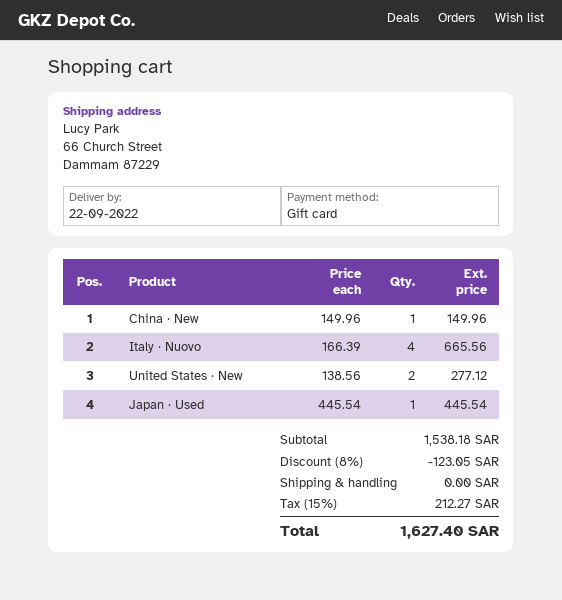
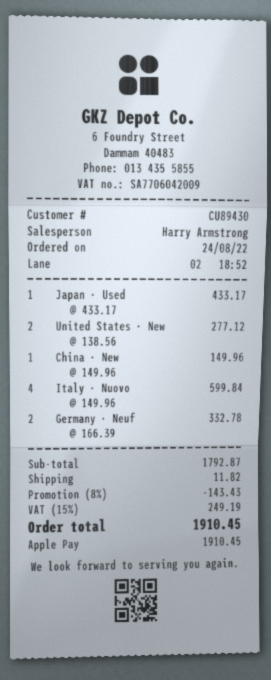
payment method: gift card -> Apple Pay
Italy · Nuovo: 4 x 166.39 = 665.56 -> 4 x 149.96 = 599.84
Japan · Used: 1 x 445.54 = 445.54 -> 1 x 433.17 = 433.17
Germany · Neuf: none -> 2 x 166.39 = 332.78
subtotal: 1538.18 -> 1792.87
discount: 8% = 123.05 -> 8% = 143.43
shipping: 0.00 -> 11.82
tax: 15% = 212.27 -> 15% = 249.19
total: 1627.40 -> 1910.45

